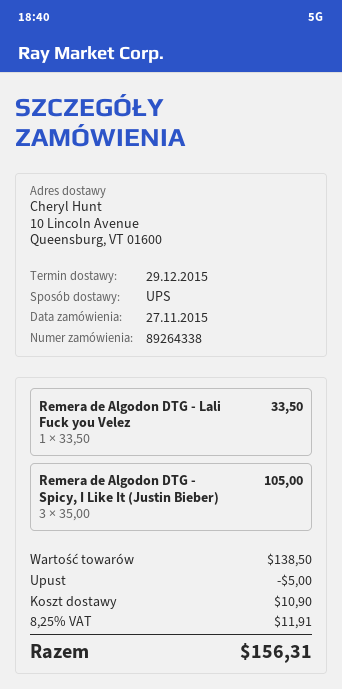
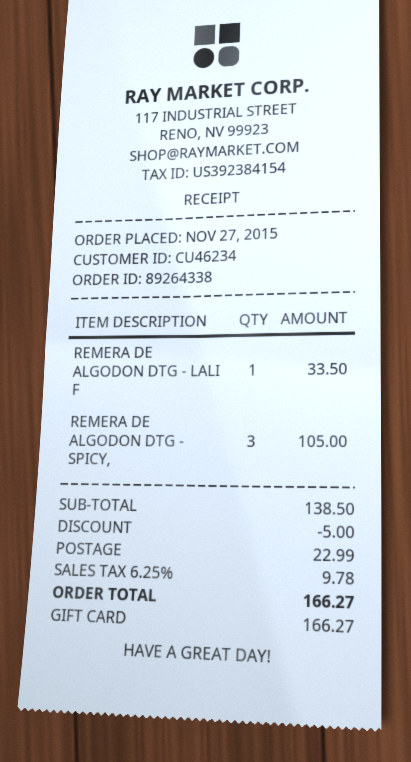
shipping: 10.90 -> 22.99
tax: 8.25% = 11.91 -> 6.25% = 9.78
total: 156.31 -> 166.27

